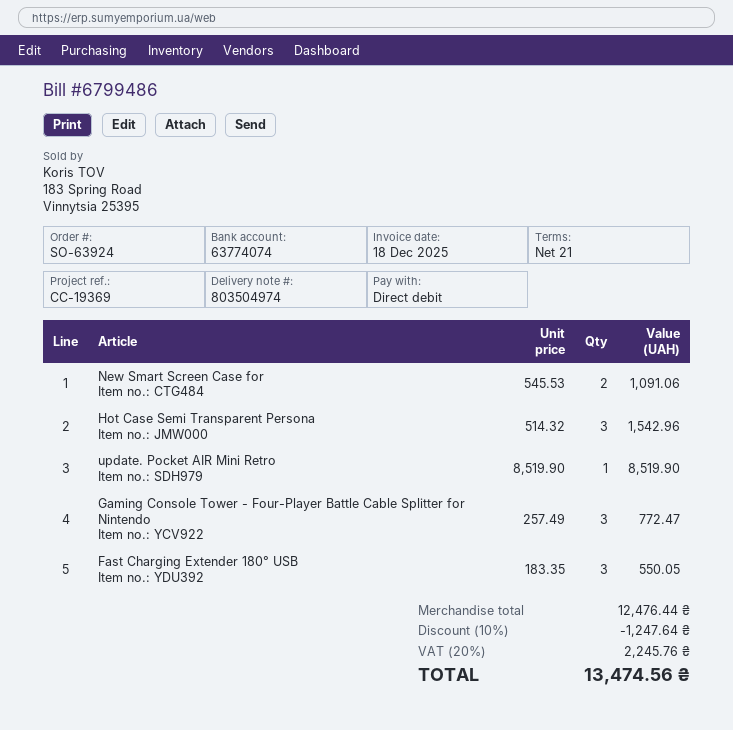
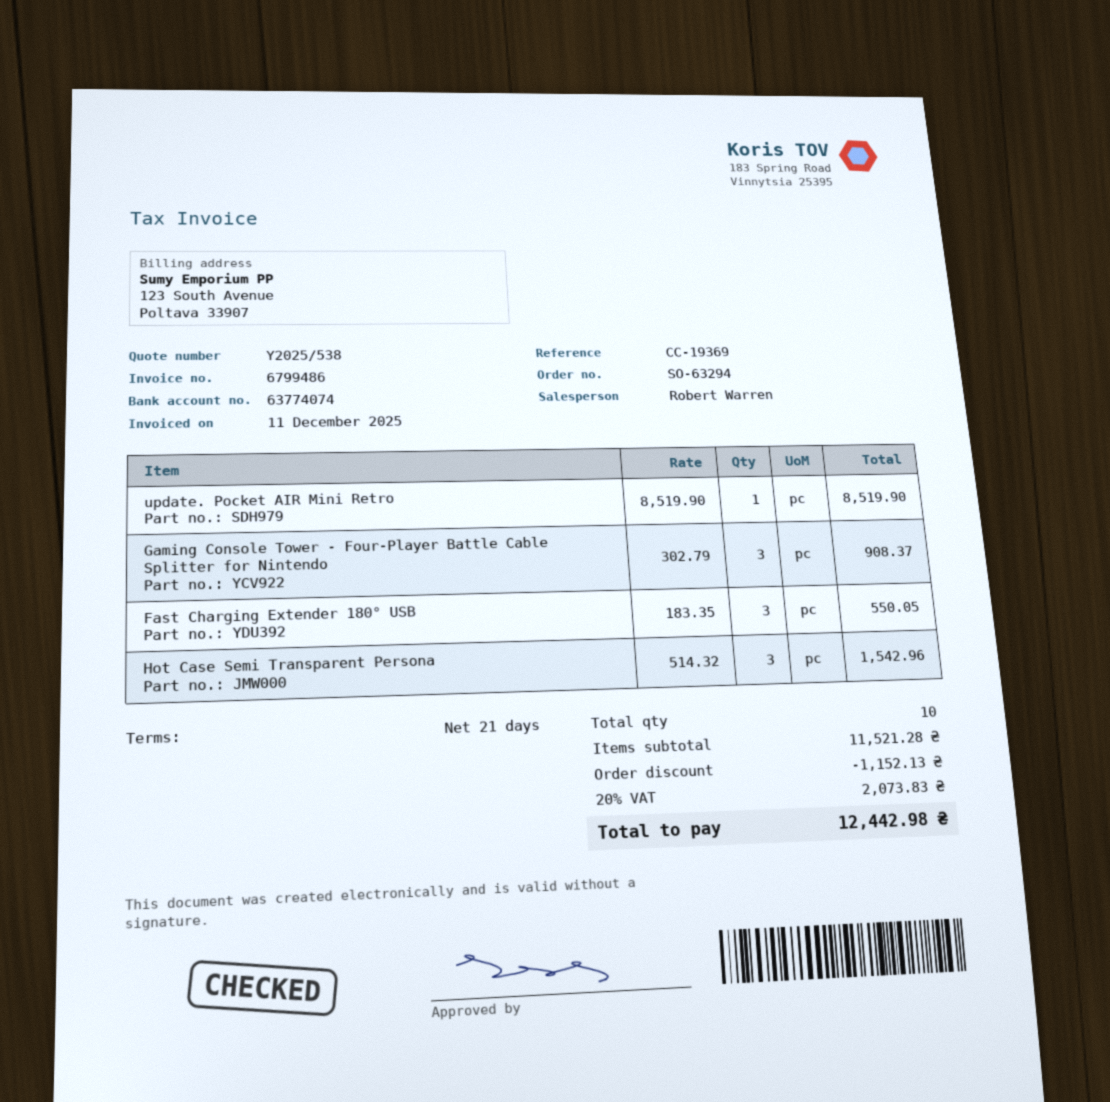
order number: SO-63924 -> SO-63294
invoice date: 2025-12-18 -> 2025-12-11
New Smart Screen Case for: 2 x 545.53 = 1091.06 -> none
Gaming Console Tower - Four-Player Battle Cable Splitter for Nintendo: 3 x 257.49 = 772.47 -> 3 x 302.79 = 908.37
subtotal: 12476.44 -> 11521.28
discount: 1247.64 -> 1152.13
tax: 20% = 2245.76 -> 20% = 2073.83
total: 13474.56 -> 12442.98

